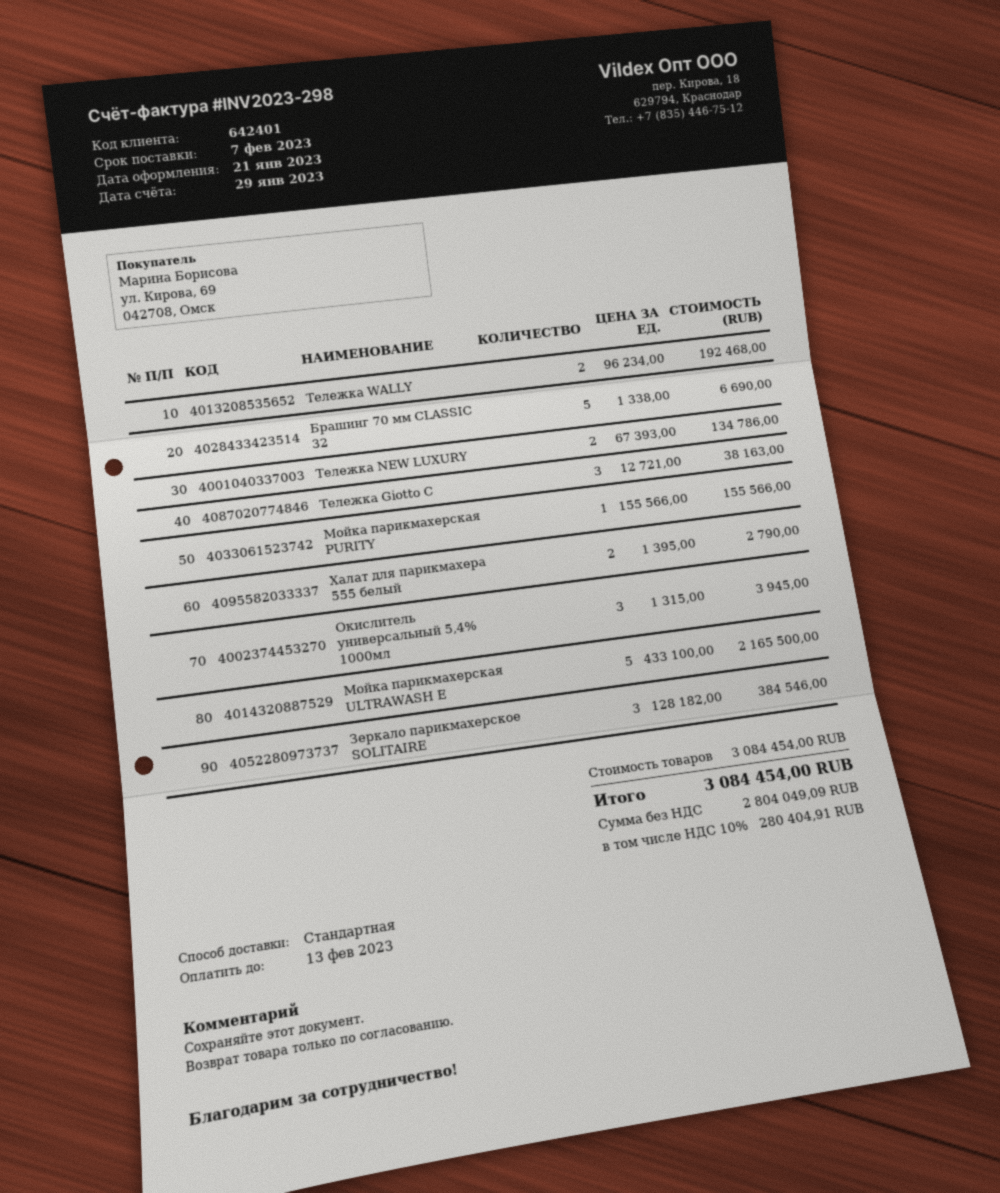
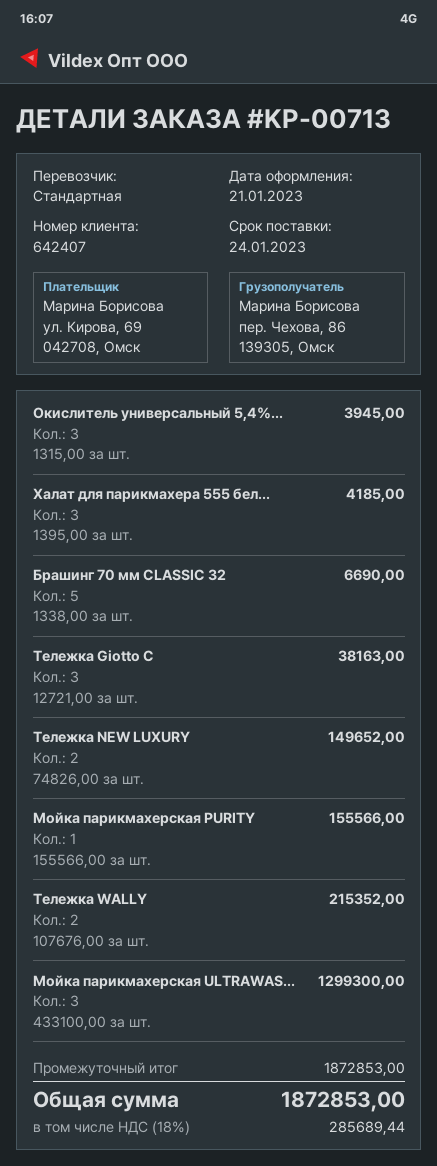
delivery date: 2023-02-07 -> 2023-01-24
customer number: 642401 -> 642407
Тележка WALLY: 2 x 96234.00 = 192468.00 -> 2 x 107676.00 = 215352.00
Тележка NEW LUXURY: 2 x 67393.00 = 134786.00 -> 2 x 74826.00 = 149652.00
Халат для парикмахера 555 белый: 2 x 1395.00 = 2790.00 -> 3 x 1395.00 = 4185.00
Мойка парикмахерская ULTRAWASH E: 5 x 433100.00 = 2165500.00 -> 3 x 433100.00 = 1299300.00
Зеркало парикмахерское SOLITAIRE: 3 x 128182.00 = 384546.00 -> none
subtotal: 3084454.00 -> 1872853.00
tax: 10% = 280404.91 -> 18% = 285689.44
total: 3084454.00 -> 1872853.00

